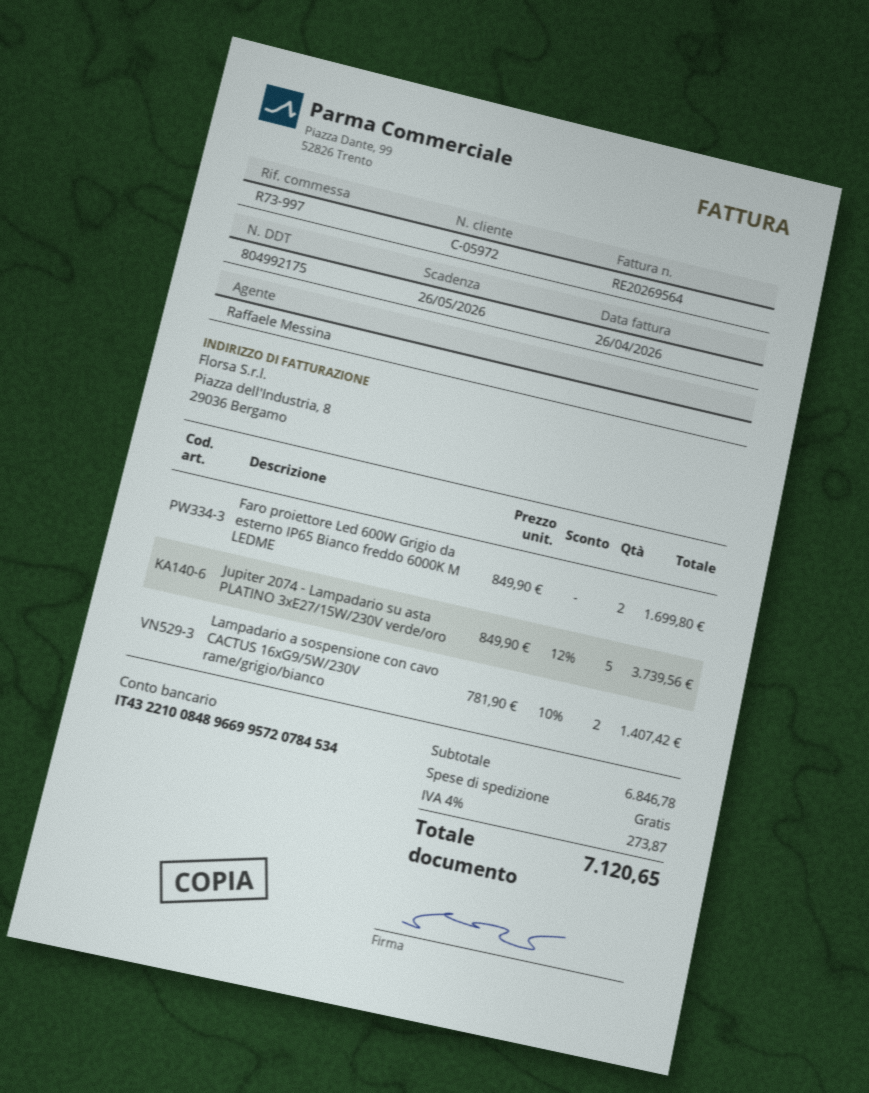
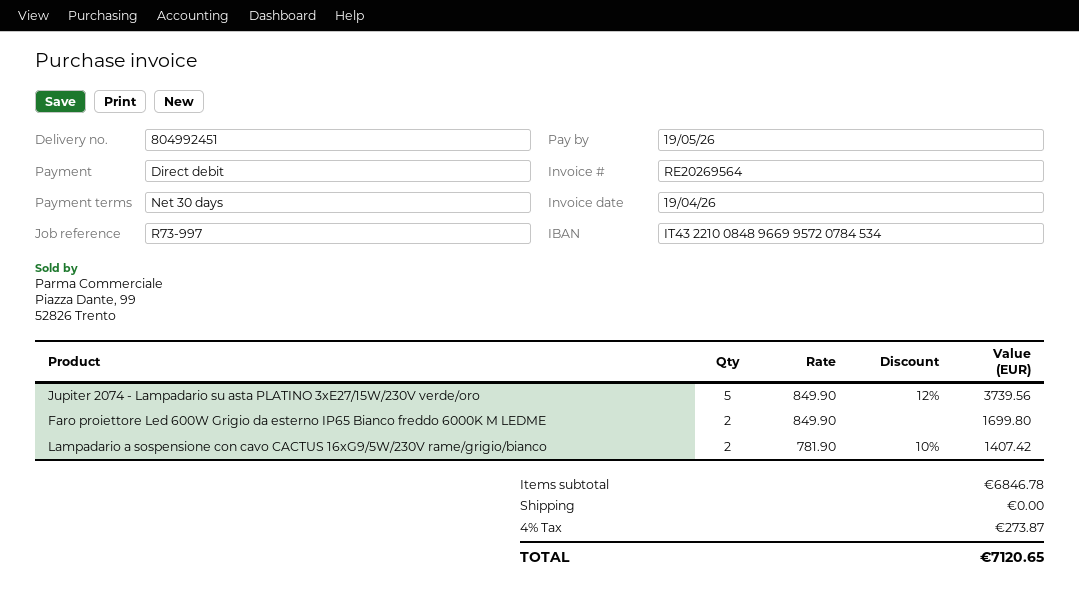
delivery note number: 804992175 -> 804992451
invoice date: 2026-04-26 -> 2026-04-19
due date: 2026-05-26 -> 2026-05-19

